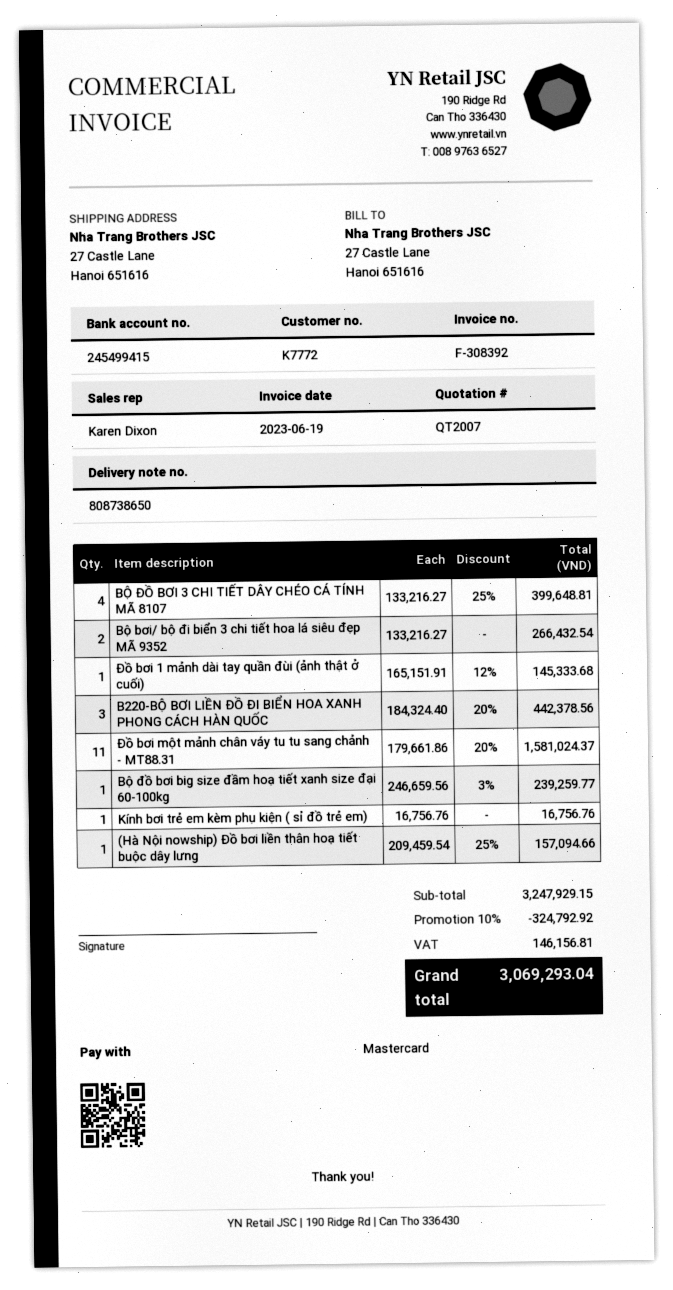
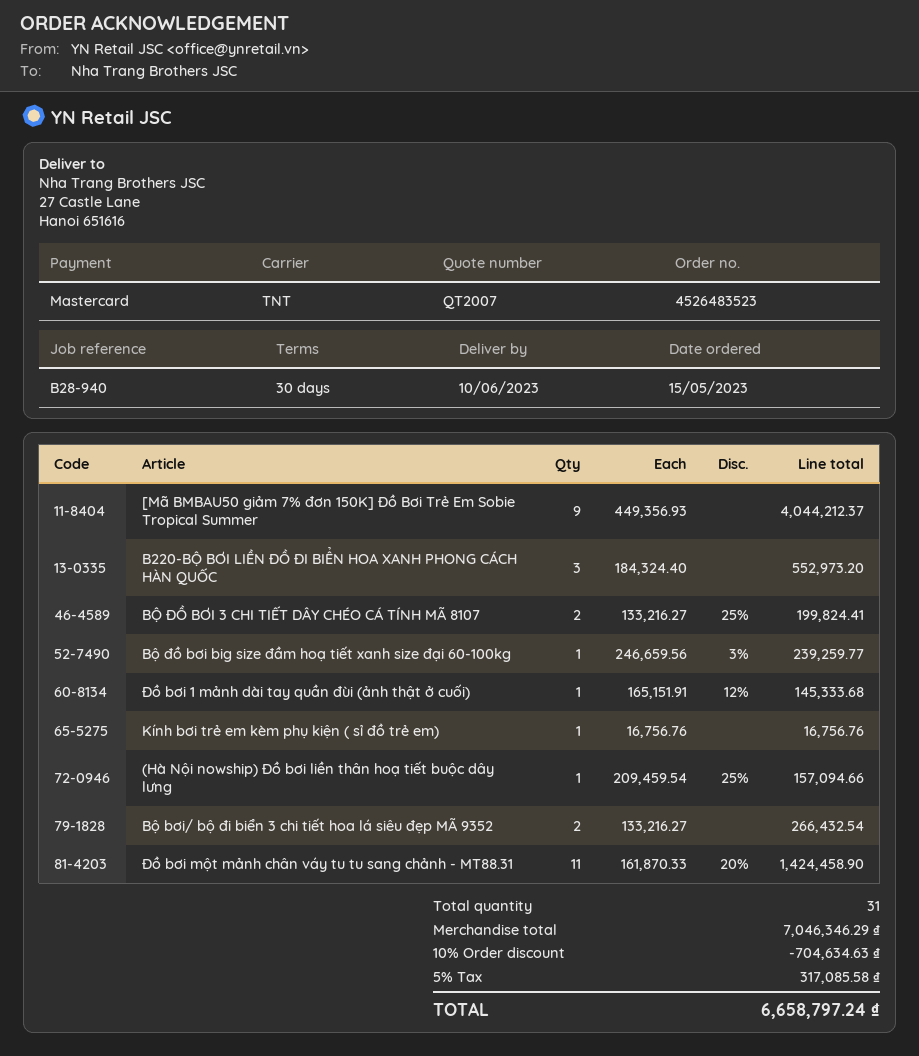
BỘ ĐỒ BƠI 3 CHI TIẾT DÂY CHÉO CÁ TÍNH MÃ 8107: 4 x 133216.27 - 25% = 399648.81 -> 2 x 133216.27 - 25% = 199824.41
B220-BỘ BƠI LIỀN ĐỒ ĐI BIỂN HOA XANH PHONG CÁCH HÀN QUỐC: 3 x 184324.40 - 20% = 442378.56 -> 3 x 184324.40 = 552973.20
Đồ bơi một mảnh chân váy tu tu sang chảnh - MT88.31: 11 x 179661.86 - 20% = 1581024.37 -> 11 x 161870.33 - 20% = 1424458.90
[Mã BMBAU50 giảm 7% đơn 150K] Đồ Bơi Trẻ Em Sobie Tropical Summer: none -> 9 x 449356.93 = 4044212.37
subtotal: 3247929.15 -> 7046346.29
discount: 10% = 324792.92 -> 10% = 704634.63
tax: 146156.81 -> 317085.58
total: 3069293.04 -> 6658797.24

